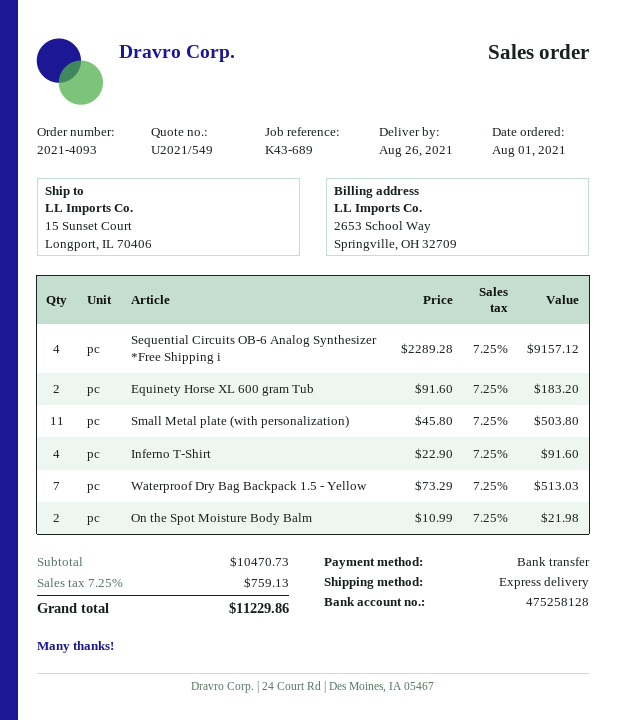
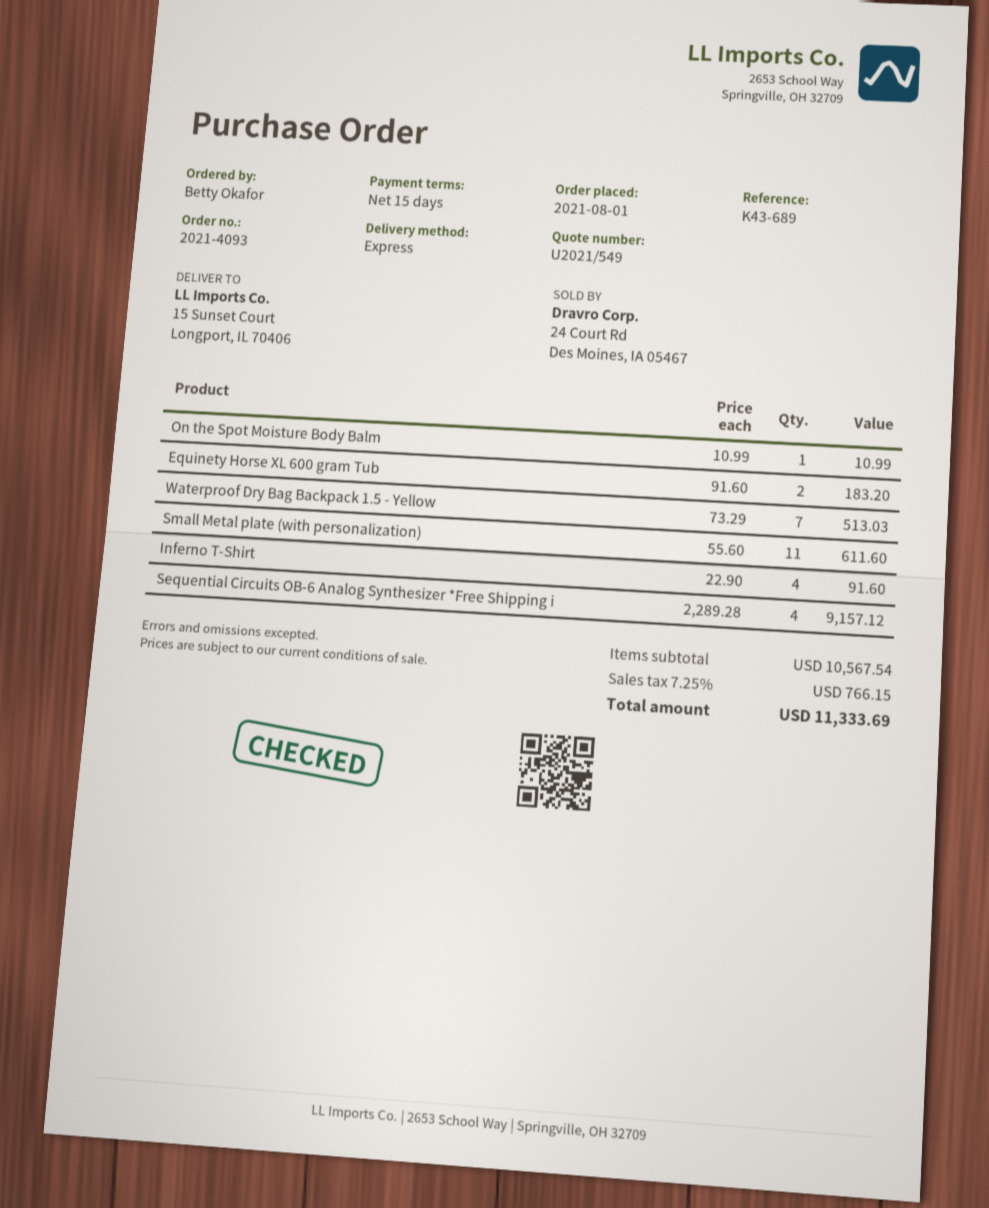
Small Metal plate (with personalization): 11 x 45.80 = 503.80 -> 11 x 55.60 = 611.60
On the Spot Moisture Body Balm: 2 x 10.99 = 21.98 -> 1 x 10.99 = 10.99
subtotal: 10470.73 -> 10567.54
tax: 7.25% = 759.13 -> 7.25% = 766.15
total: 11229.86 -> 11333.69

